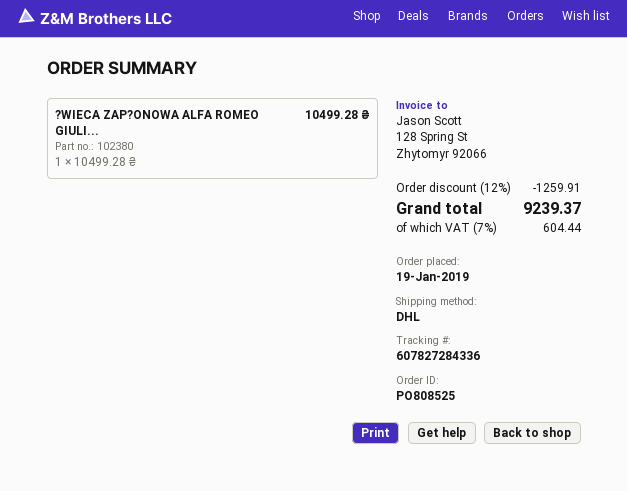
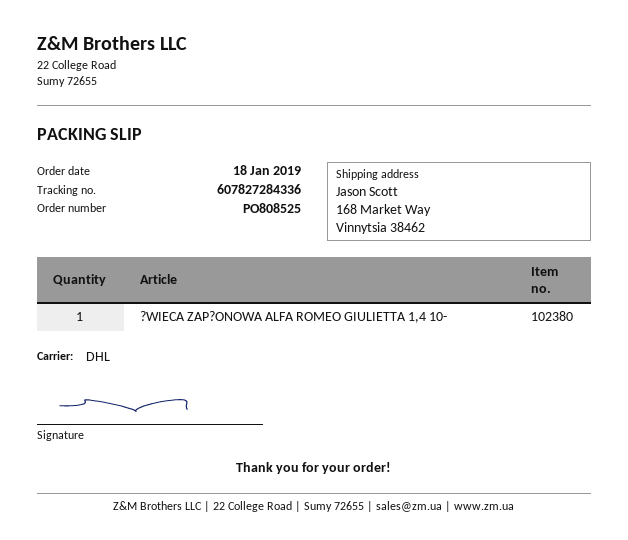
order date: 2019-01-19 -> 2019-01-18

